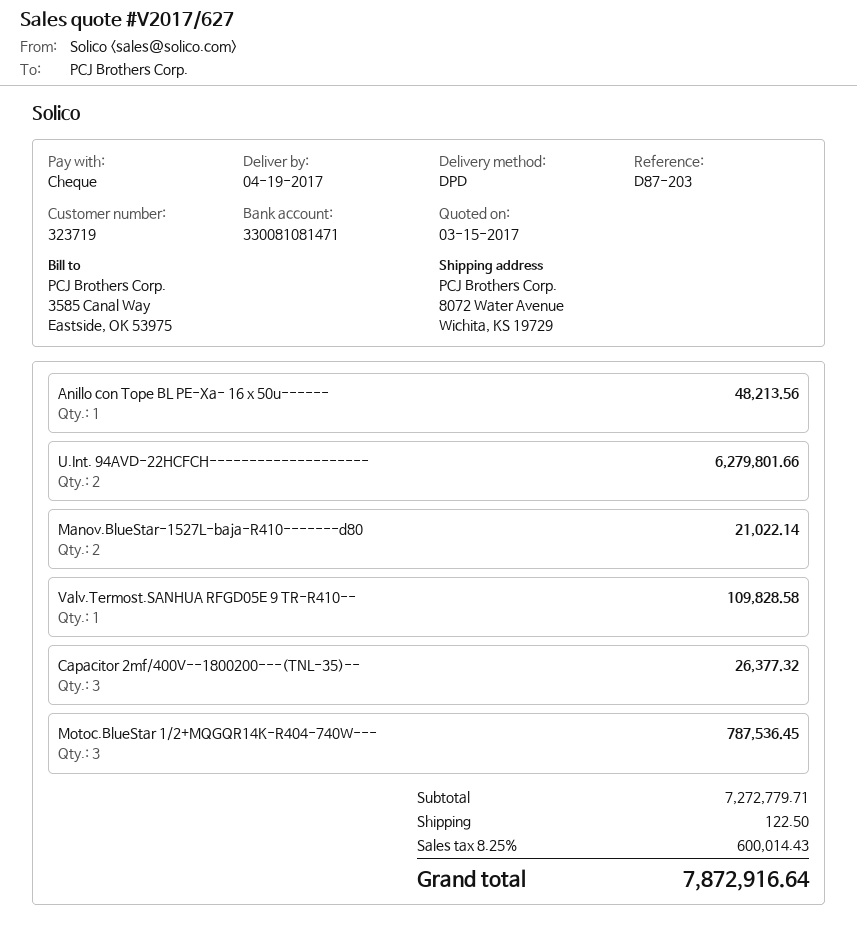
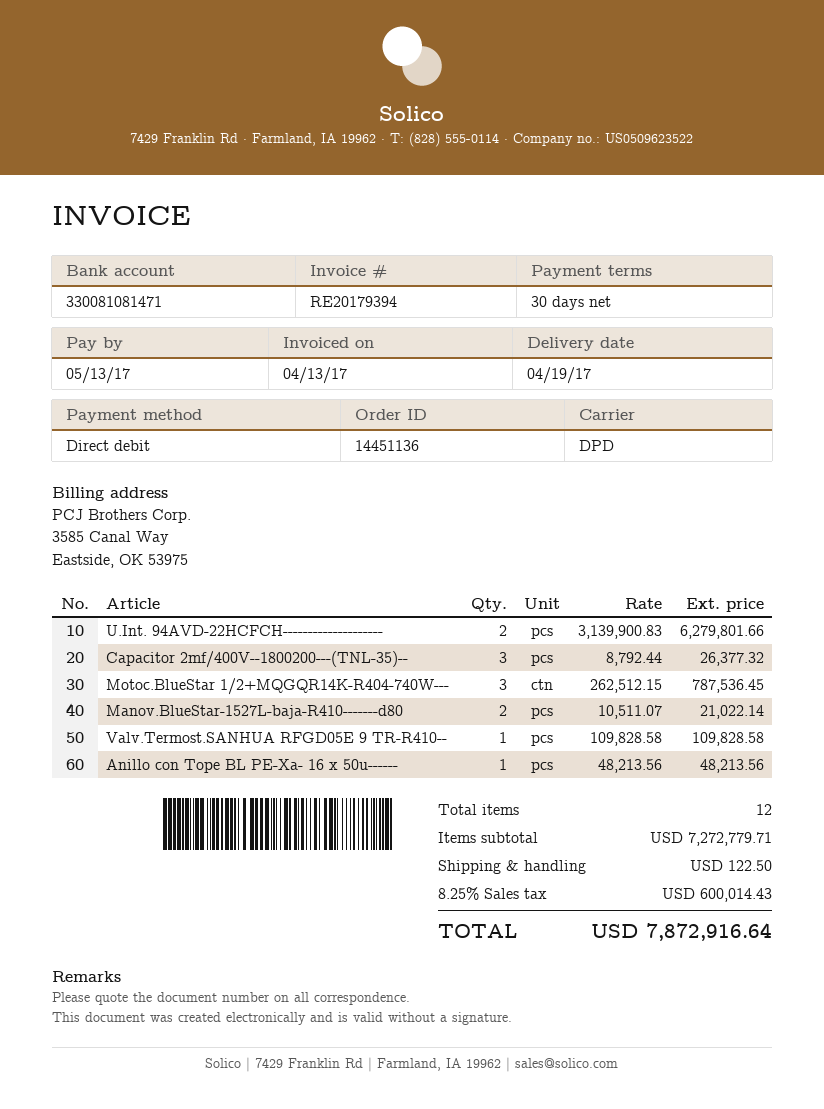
payment method: cheque -> direct debit

